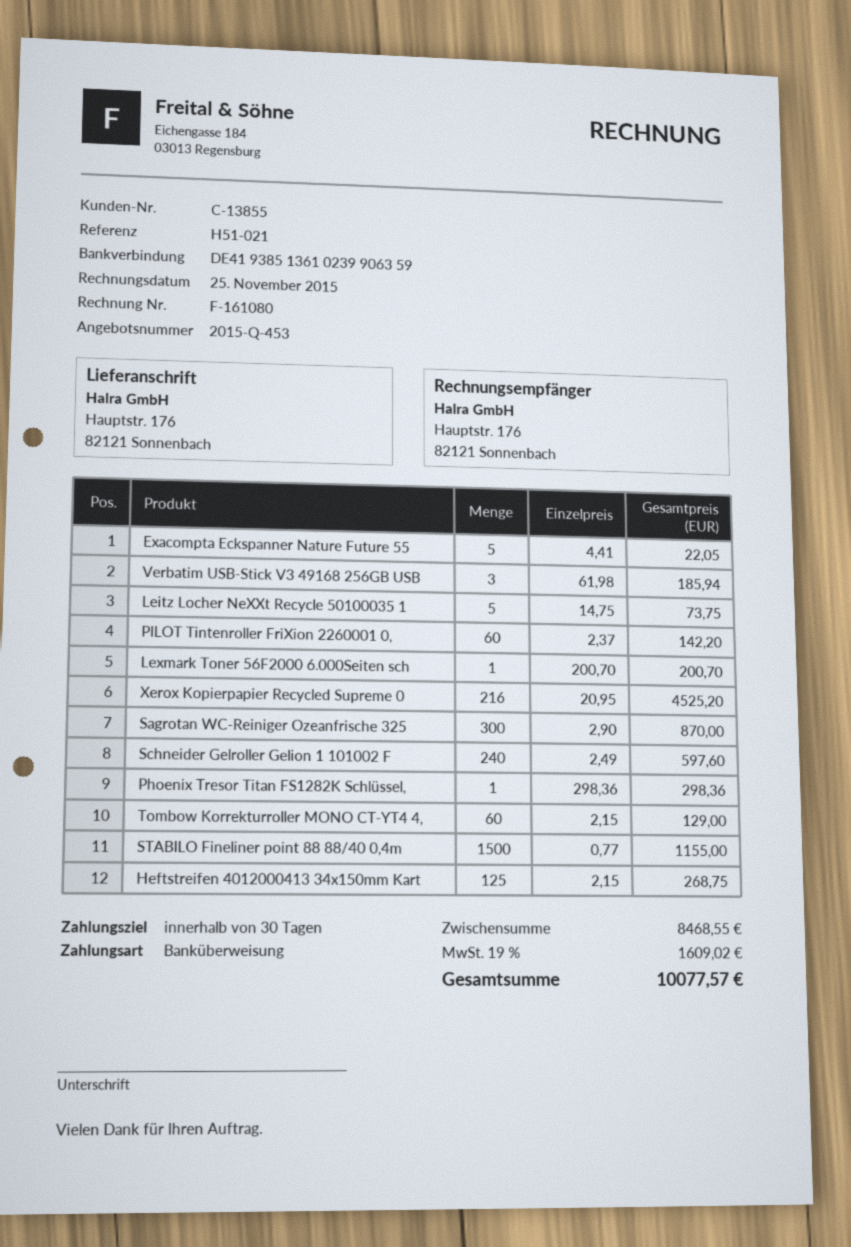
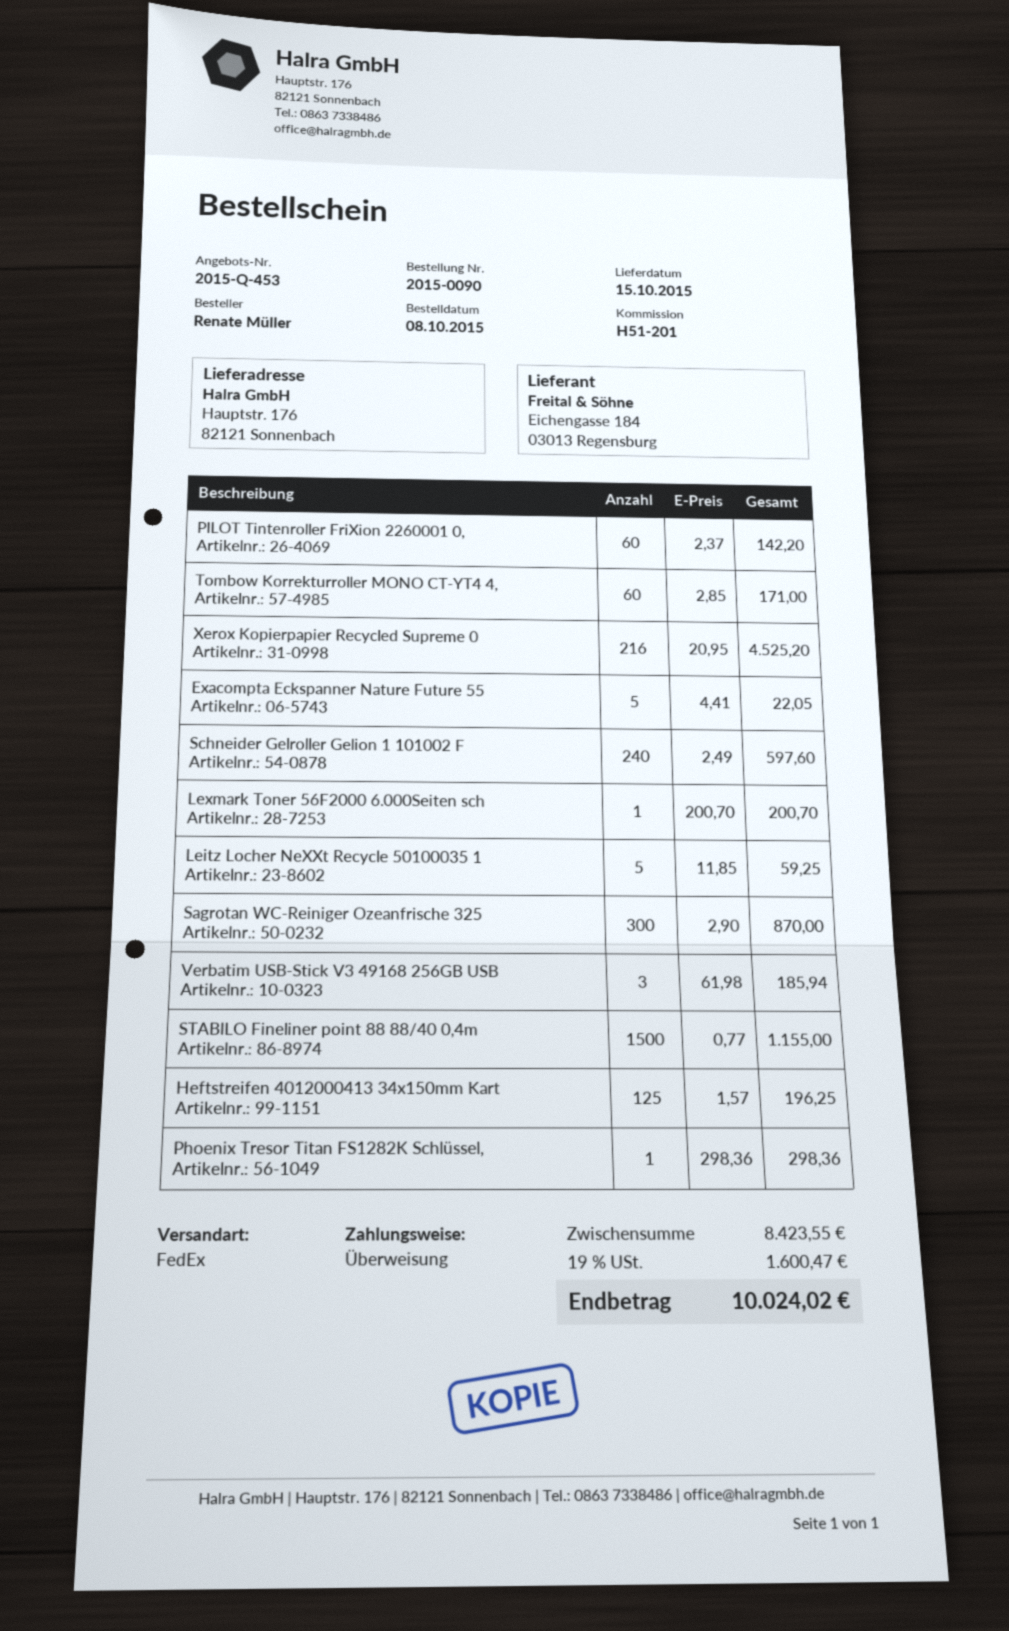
reference: H51-021 -> H51-201
Leitz Locher NeXXt Recycle 50100035 1: 5 x 14.75 = 73.75 -> 5 x 11.85 = 59.25
Tombow Korrekturroller MONO CT-YT4 4,: 60 x 2.15 = 129.00 -> 60 x 2.85 = 171.00
Heftstreifen 4012000413 34x150mm Kart: 125 x 2.15 = 268.75 -> 125 x 1.57 = 196.25
subtotal: 8468.55 -> 8423.55
tax: 19% = 1609.02 -> 19% = 1600.47
total: 10077.57 -> 10024.02

